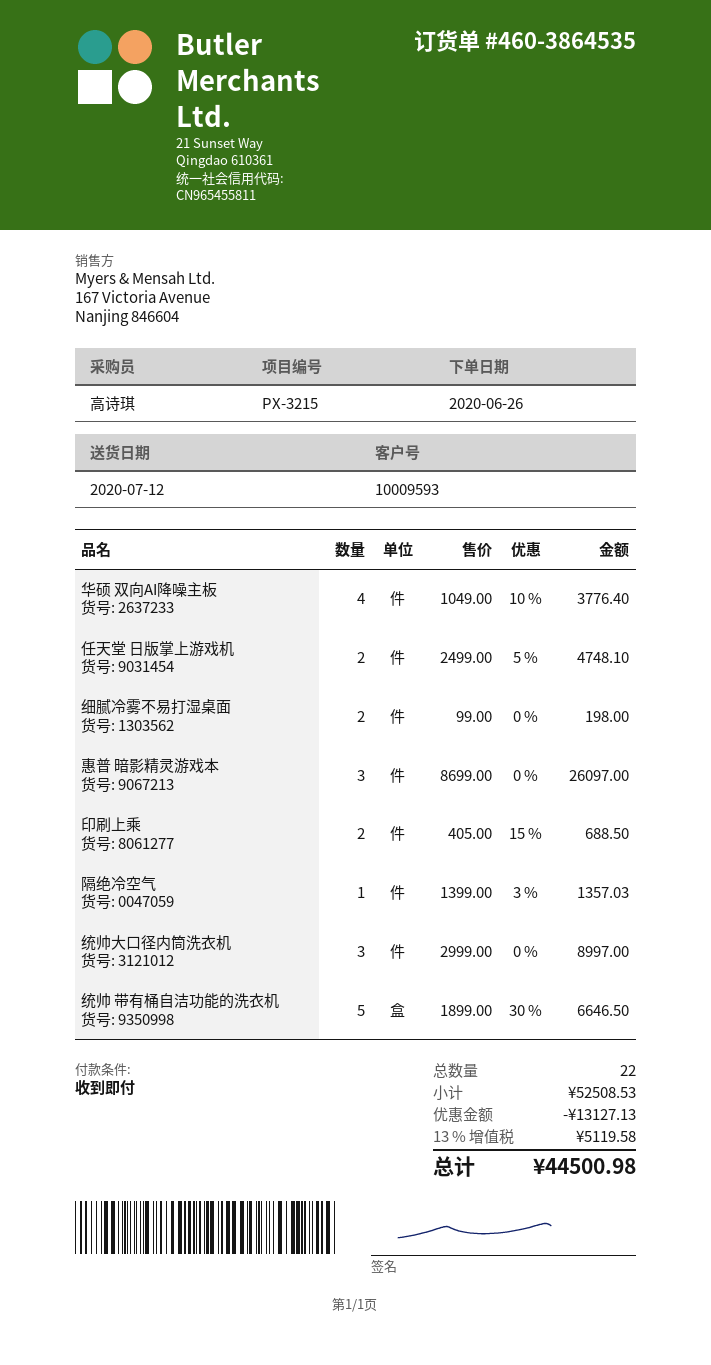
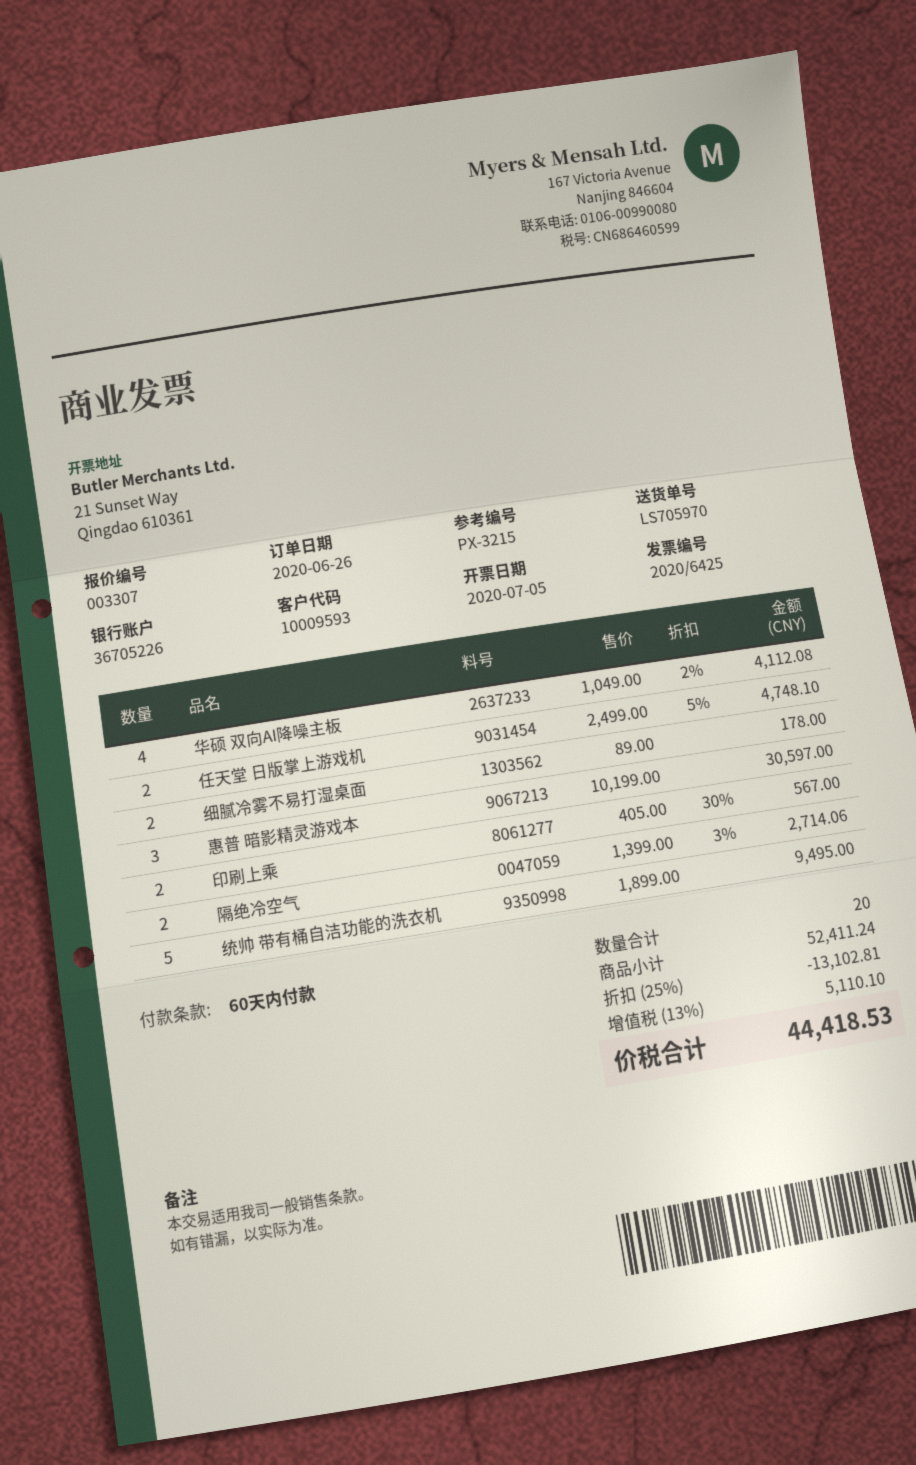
payment terms: on receipt -> 60 days
华硕 双向AI降噪主板: 4 x 1049.00 - 10% = 3776.40 -> 4 x 1049.00 - 2% = 4112.08
细腻冷雾不易打湿桌面: 2 x 99.00 = 198.00 -> 2 x 89.00 = 178.00
惠普 暗影精灵游戏本: 3 x 8699.00 = 26097.00 -> 3 x 10199.00 = 30597.00
印刷上乘: 2 x 405.00 - 15% = 688.50 -> 2 x 405.00 - 30% = 567.00
隔绝冷空气: 1 x 1399.00 - 3% = 1357.03 -> 2 x 1399.00 - 3% = 2714.06
统帅大口径内筒洗衣机: 3 x 2999.00 = 8997.00 -> none
统帅 带有桶自洁功能的洗衣机: 5 x 1899.00 - 30% = 6646.50 -> 5 x 1899.00 = 9495.00
total quantity: 22 -> 20
subtotal: 52508.53 -> 52411.24
discount: 13127.13 -> 13102.81
tax: 13% = 5119.58 -> 13% = 5110.10
total: 44500.98 -> 44418.53

